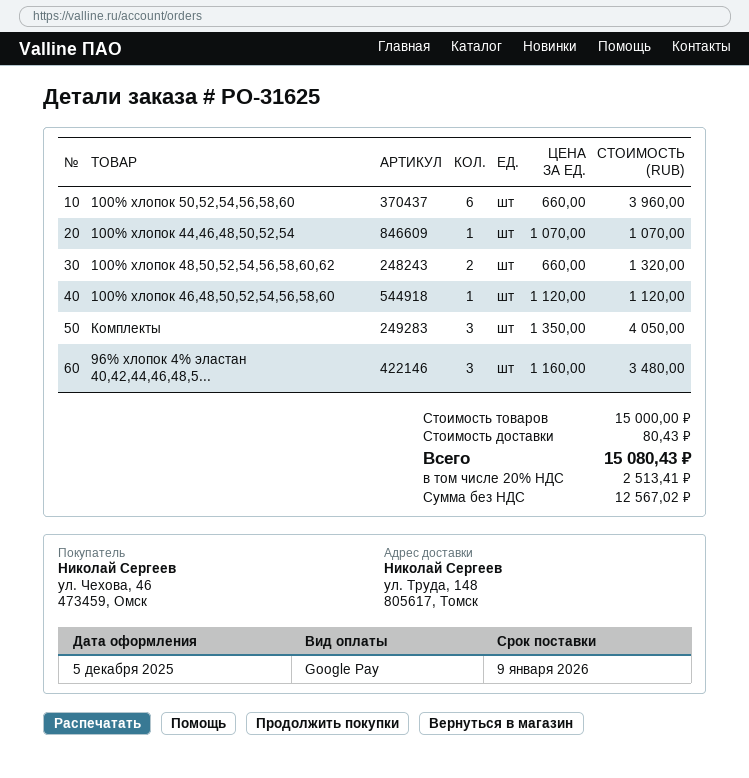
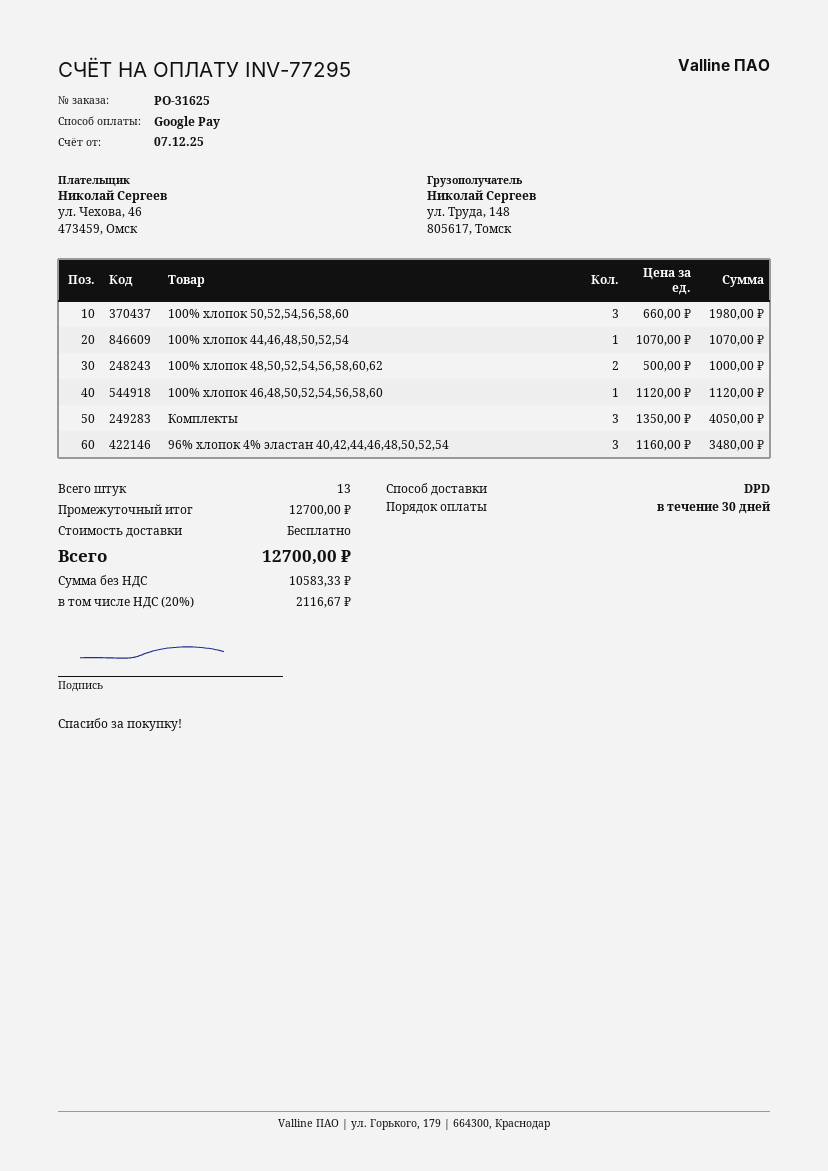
100% хлопок 50,52,54,56,58,60: 6 x 660.00 = 3960.00 -> 3 x 660.00 = 1980.00
100% хлопок 48,50,52,54,56,58,60,62: 2 x 660.00 = 1320.00 -> 2 x 500.00 = 1000.00
subtotal: 15000.00 -> 12700.00
shipping: 80.43 -> 0.00
net: 12567.02 -> 10583.33
tax: 20% = 2513.41 -> 20% = 2116.67
total: 15080.43 -> 12700.00

